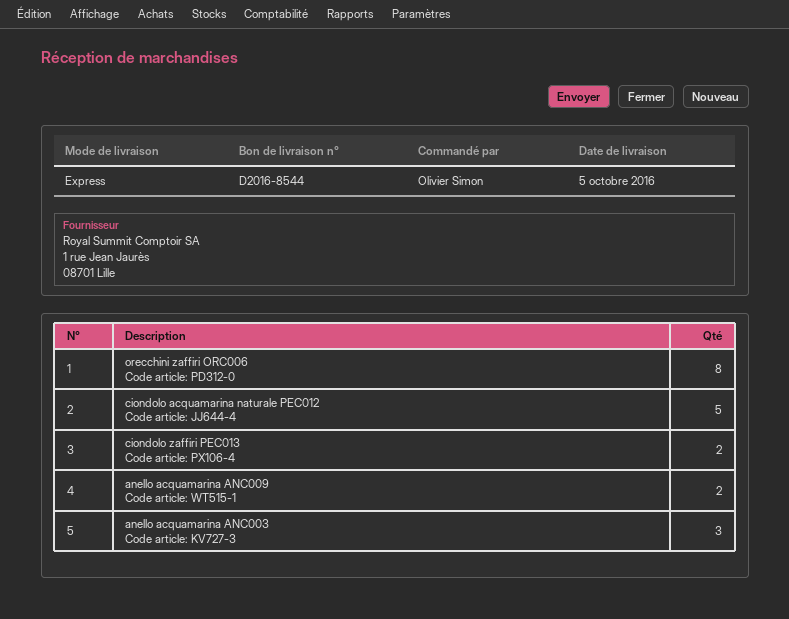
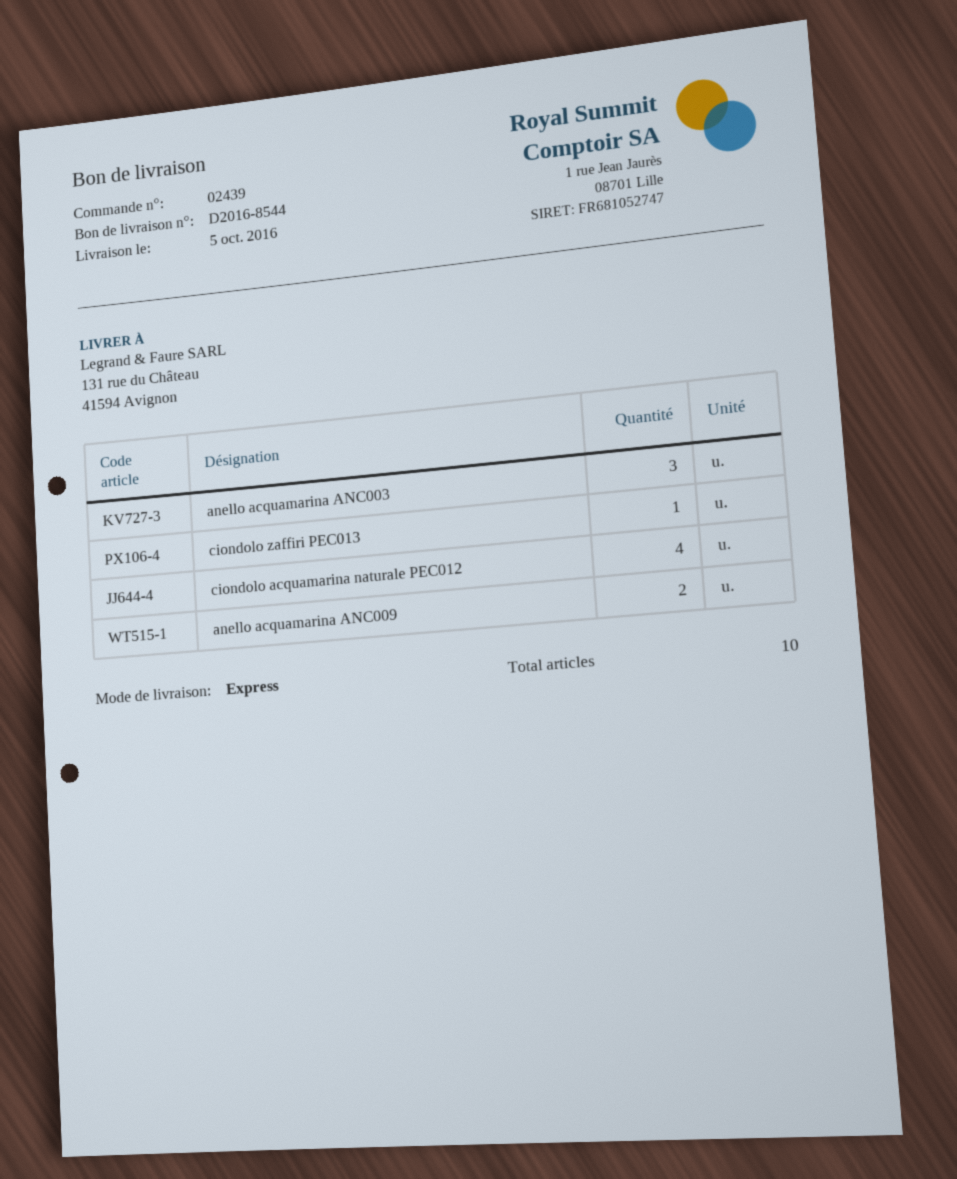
orecchini zaffiri ORC006: 8 -> none
ciondolo acquamarina naturale PEC012: 5 -> 4
ciondolo zaffiri PEC013: 2 -> 1

